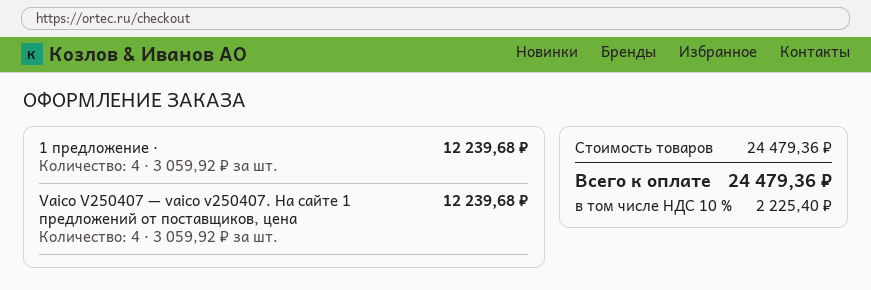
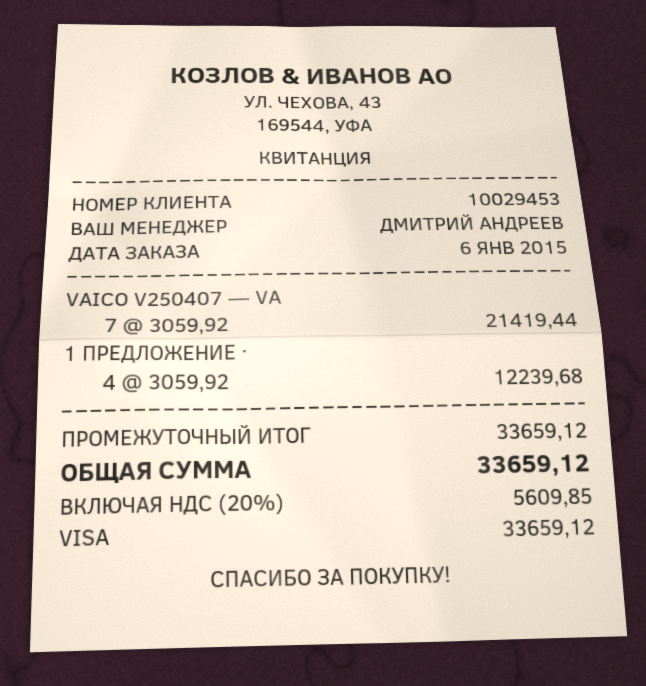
Vaico V250407 — vaico v250407. На сайте 1 предложений от поставщиков, цена: 4 x 3059.92 = 12239.68 -> 7 x 3059.92 = 21419.44
subtotal: 24479.36 -> 33659.12
tax: 10% = 2225.40 -> 20% = 5609.85
total: 24479.36 -> 33659.12

